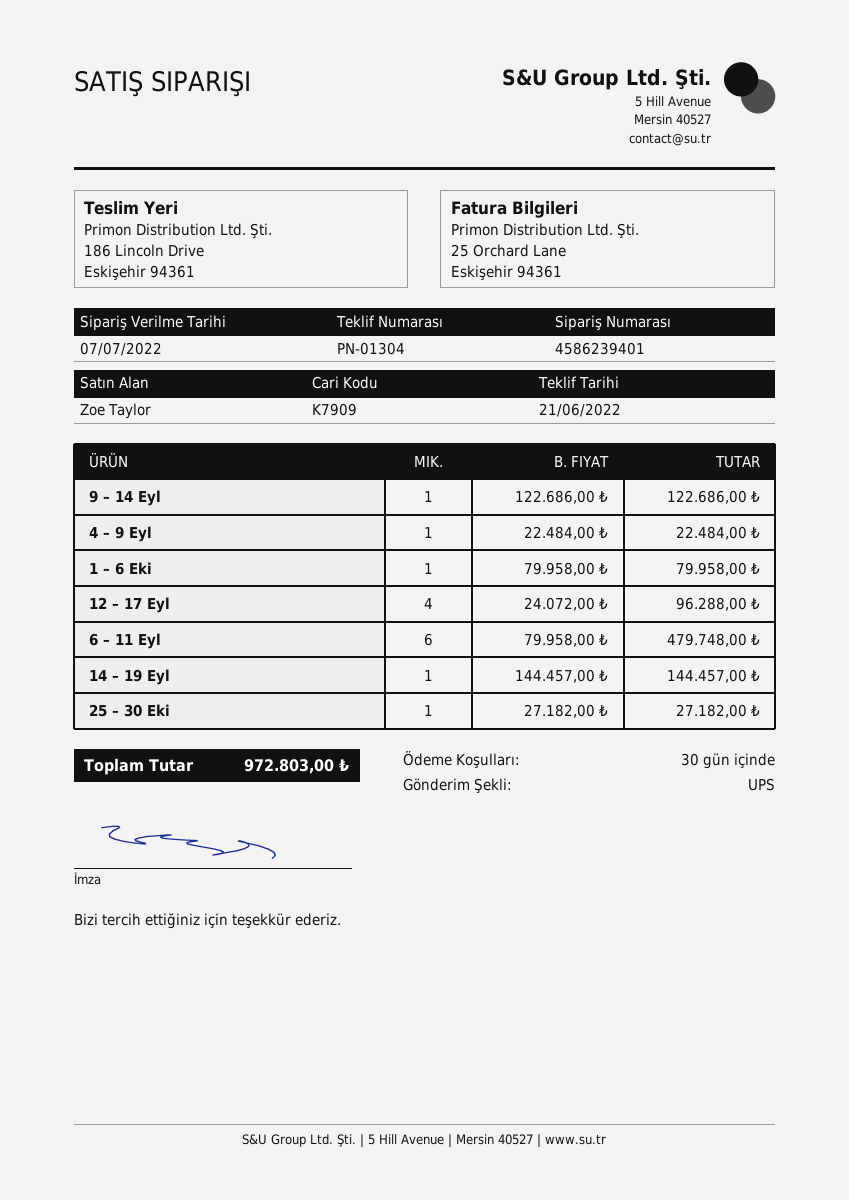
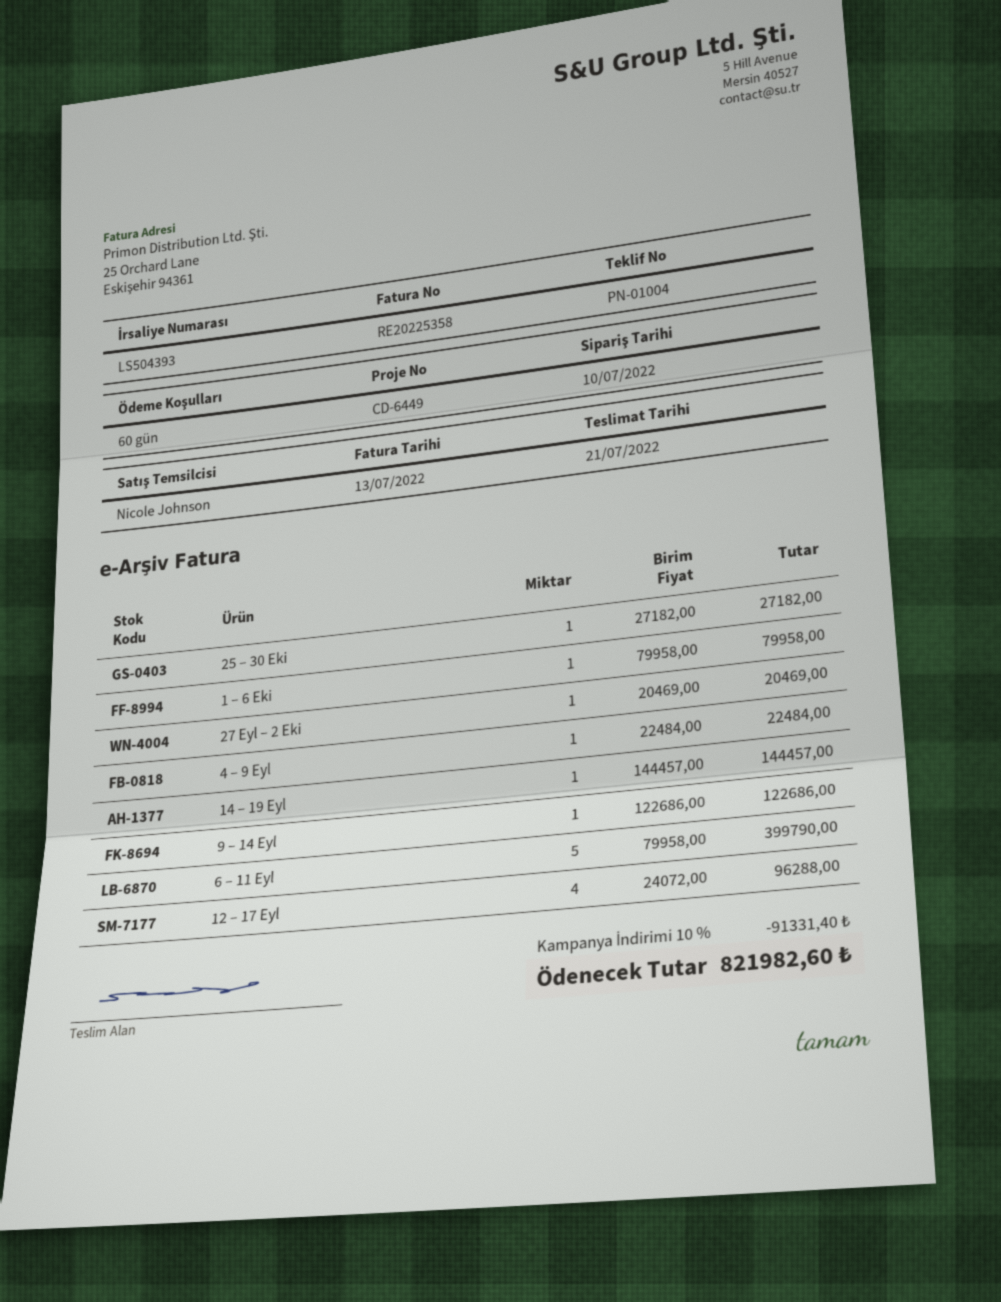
quote number: PN-01304 -> PN-01004
order date: 2022-07-07 -> 2022-07-10
payment terms: 30 days -> 60 days
6 – 11 Eyl: 6 x 79958.00 = 479748.00 -> 5 x 79958.00 = 399790.00
27 Eyl – 2 Eki: none -> 1 x 20469.00 = 20469.00
discount: none -> 10% = 91331.40
total: 972803.00 -> 821982.60

